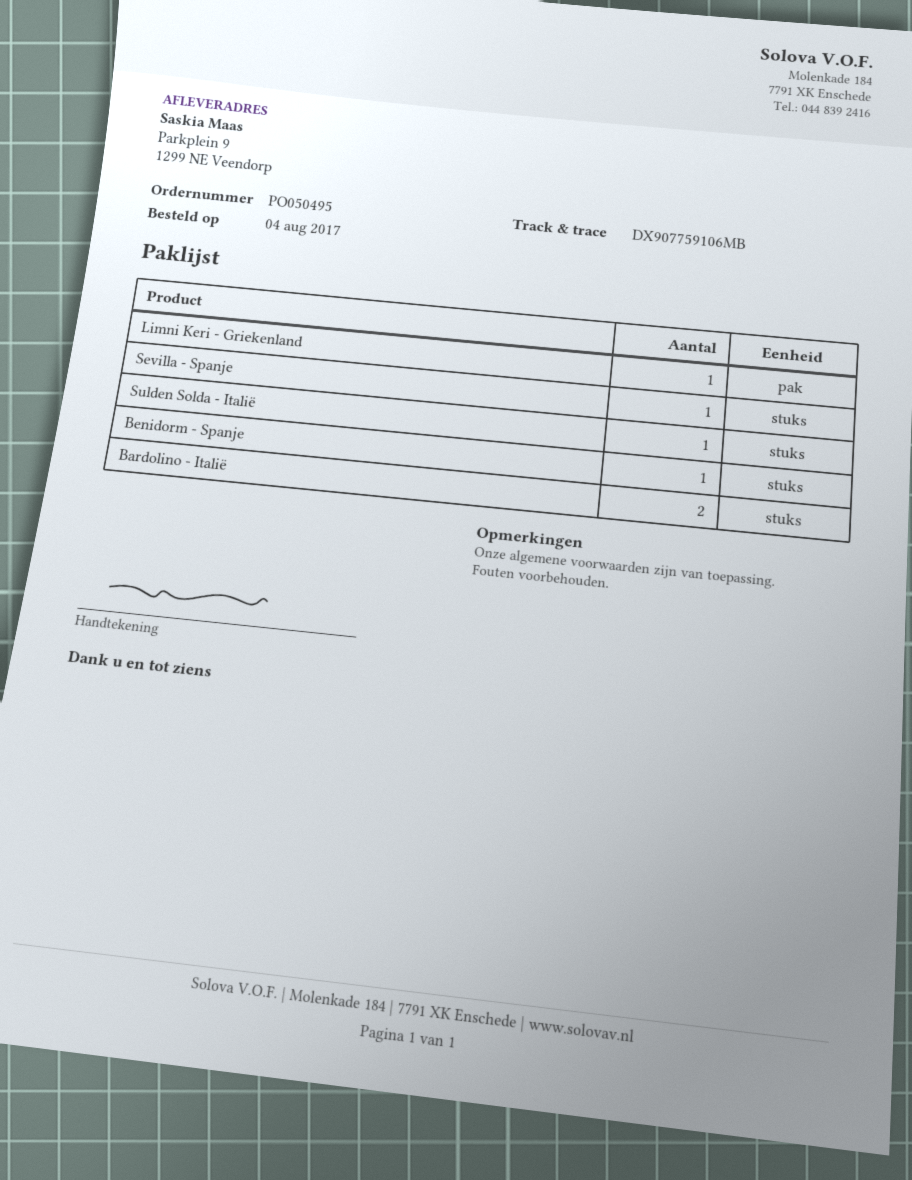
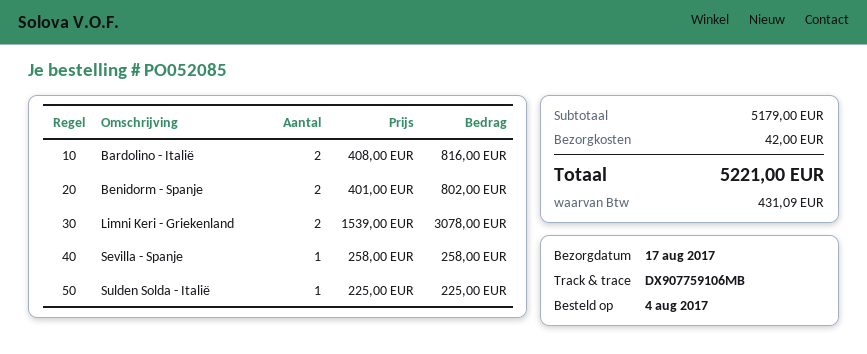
order number: PO050495 -> PO052085
Limni Keri - Griekenland: 1 -> 2
Benidorm - Spanje: 1 -> 2

